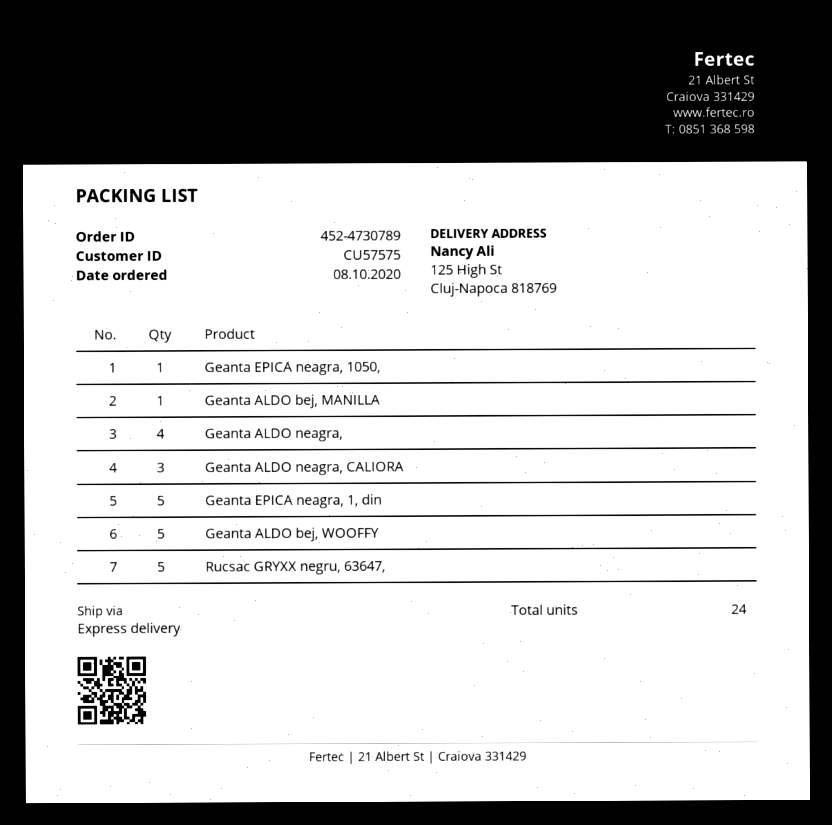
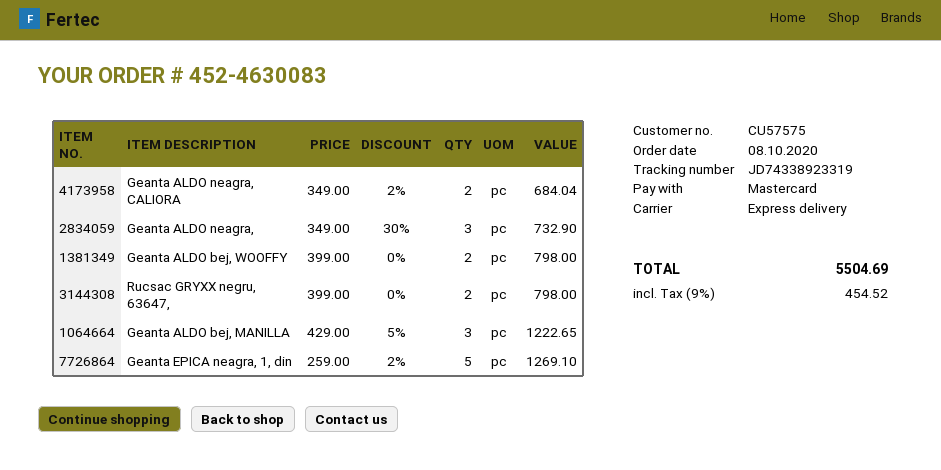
order number: 452-4730789 -> 452-4630083
Geanta EPICA neagra, 1050,: 1 -> none
Geanta ALDO bej, MANILLA: 1 -> 3
Geanta ALDO neagra,: 4 -> 3
Geanta ALDO neagra, CALIORA: 3 -> 2
Geanta ALDO bej, WOOFFY: 5 -> 2
Rucsac GRYXX negru, 63647,: 5 -> 2

